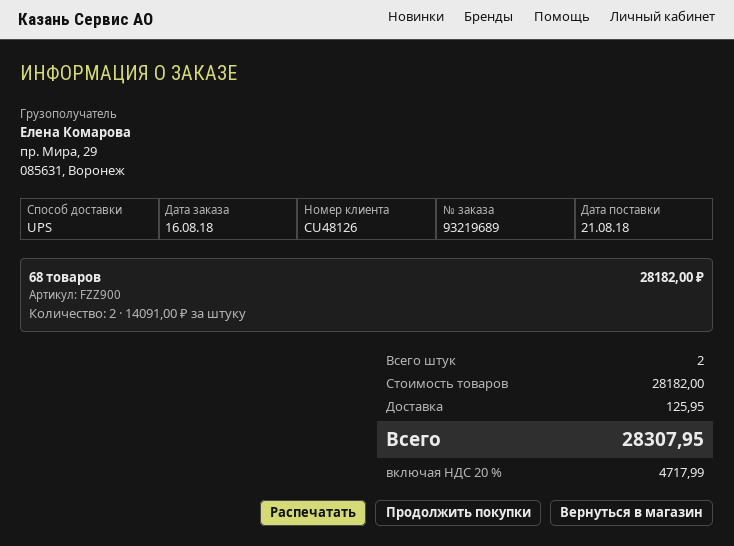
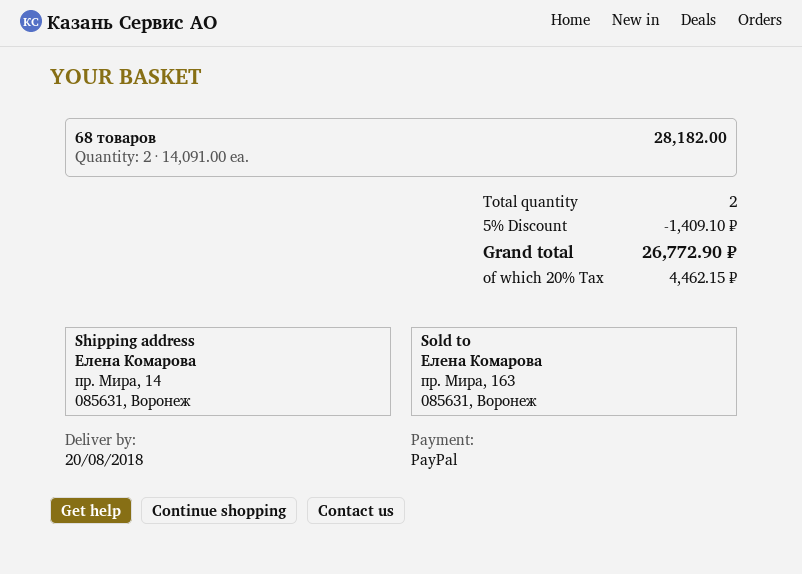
delivery date: 2018-08-21 -> 2018-08-20
ship to: пр. Мира, 29, 085631, Воронеж -> пр. Мира, 14, 085631, Воронеж
discount: none -> 5% = 1409.10
shipping: 125.95 -> none
tax: 20% = 4717.99 -> 20% = 4462.15
total: 28307.95 -> 26772.90

